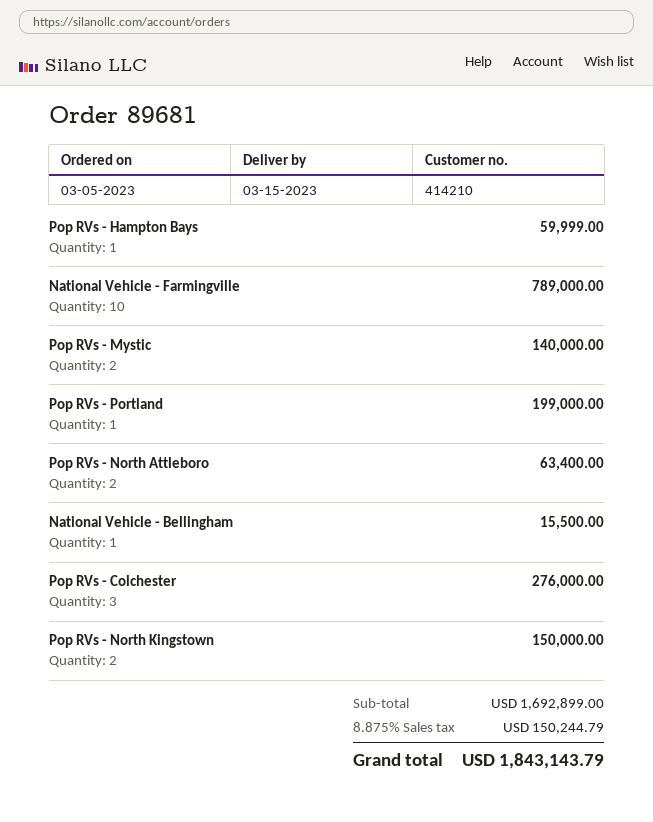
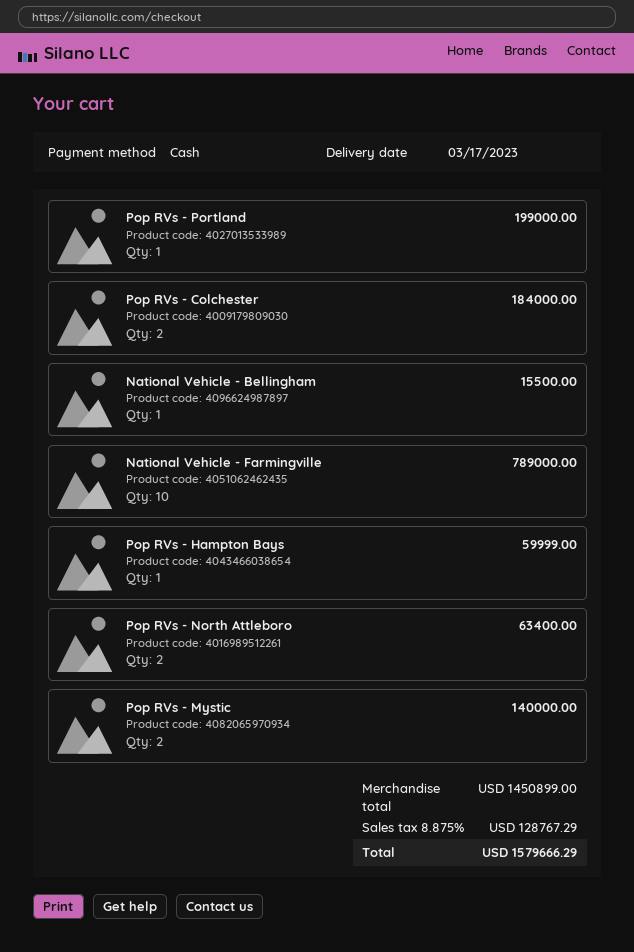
delivery date: 2023-03-15 -> 2023-03-17
Pop RVs - Colchester: 3 for 276000.00 -> 2 for 184000.00
Pop RVs - North Kingstown: 2 for 150000.00 -> none
subtotal: 1692899.00 -> 1450899.00
tax: 8.875% = 150244.79 -> 8.875% = 128767.29
total: 1843143.79 -> 1579666.29

